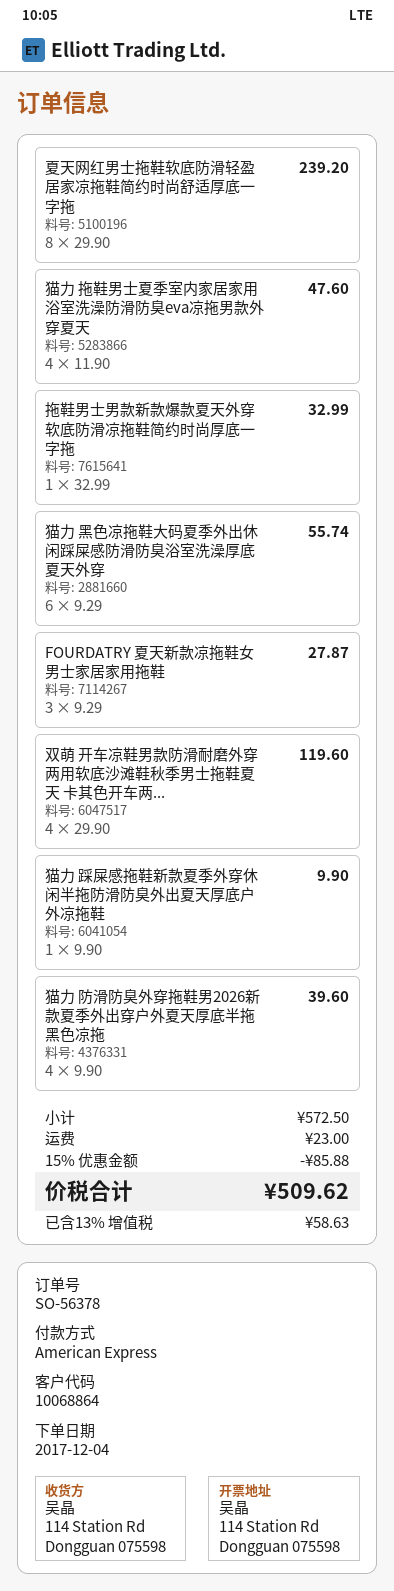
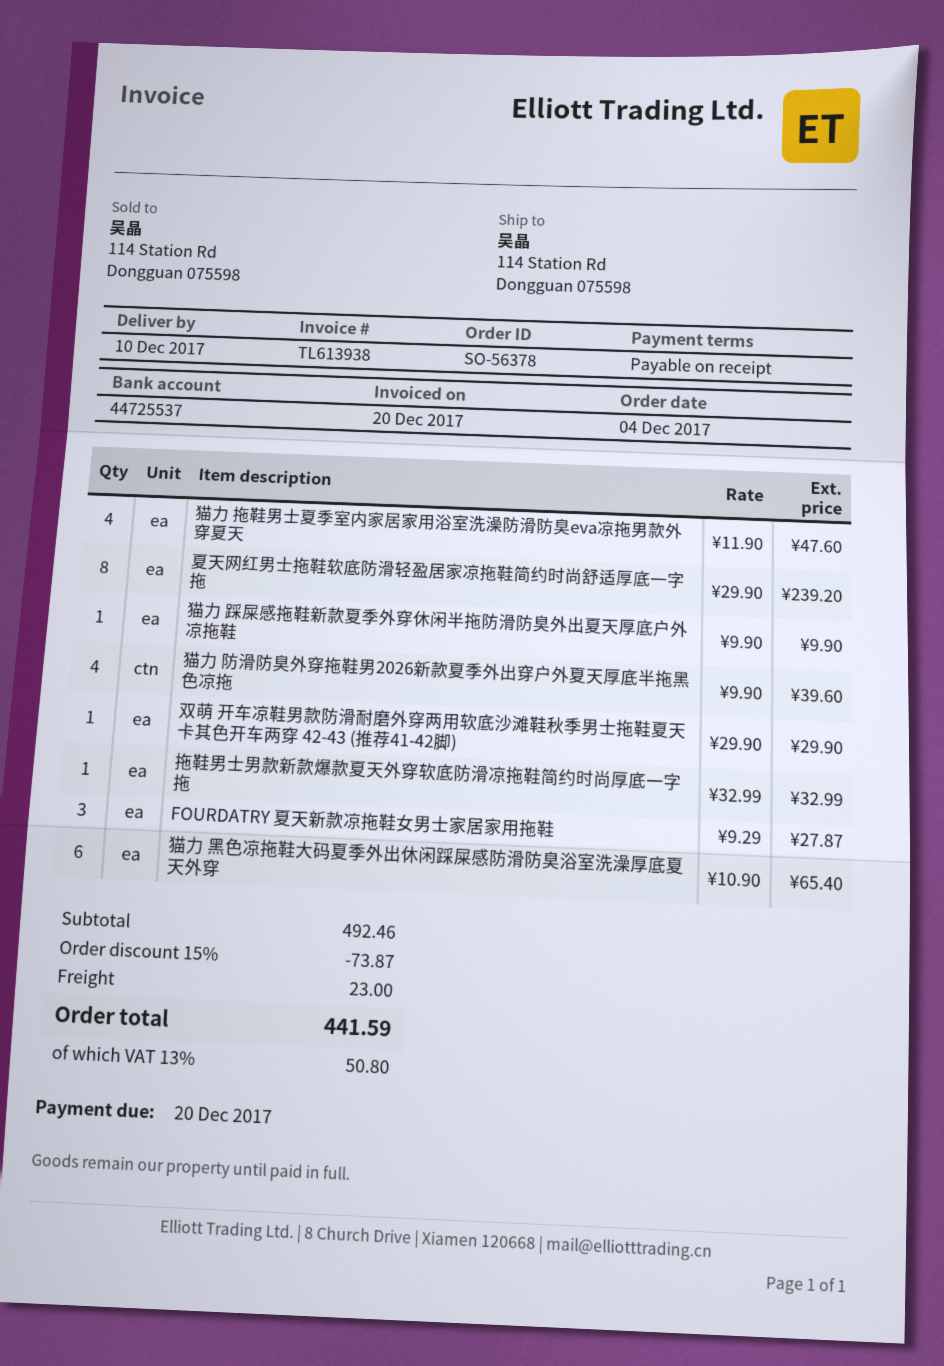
猫力 黑色凉拖鞋大码夏季外出休闲踩屎感防滑防臭浴室洗澡厚底夏天外穿: 6 x 9.29 = 55.74 -> 6 x 10.90 = 65.40
双萌 开车凉鞋男款防滑耐磨外穿两用软底沙滩鞋秋季男士拖鞋夏天 卡其色开车两...: 4 x 29.90 = 119.60 -> 1 x 29.90 = 29.90
subtotal: 572.50 -> 492.46
discount: 15% = 85.88 -> 15% = 73.87
tax: 13% = 58.63 -> 13% = 50.80
total: 509.62 -> 441.59

